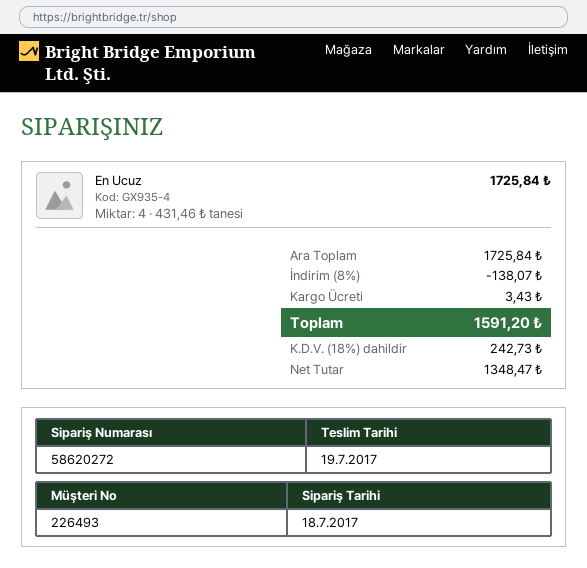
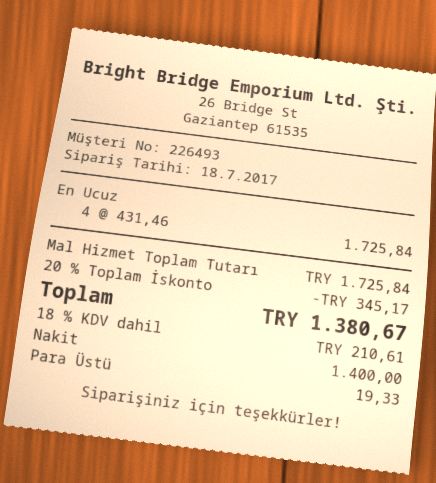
discount: 8% = 138.07 -> 20% = 345.17
shipping: 3.43 -> none
tax: 18% = 242.73 -> 18% = 210.61
total: 1591.20 -> 1380.67

